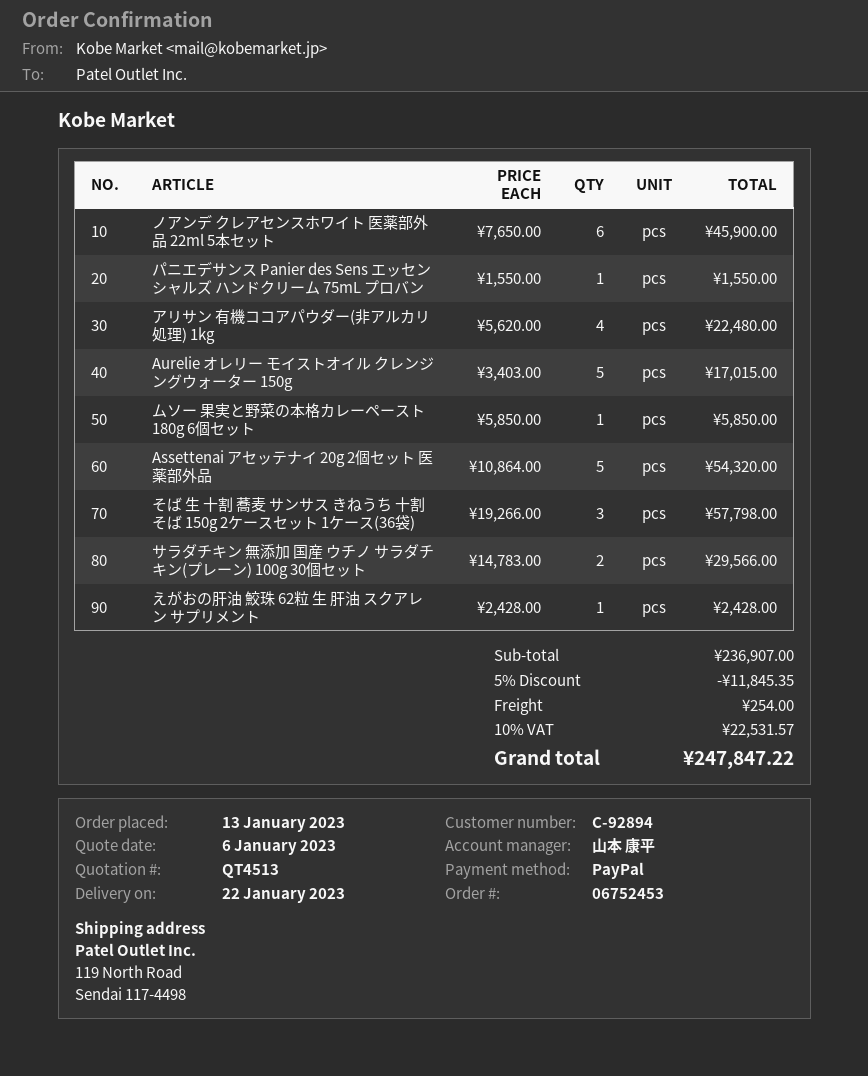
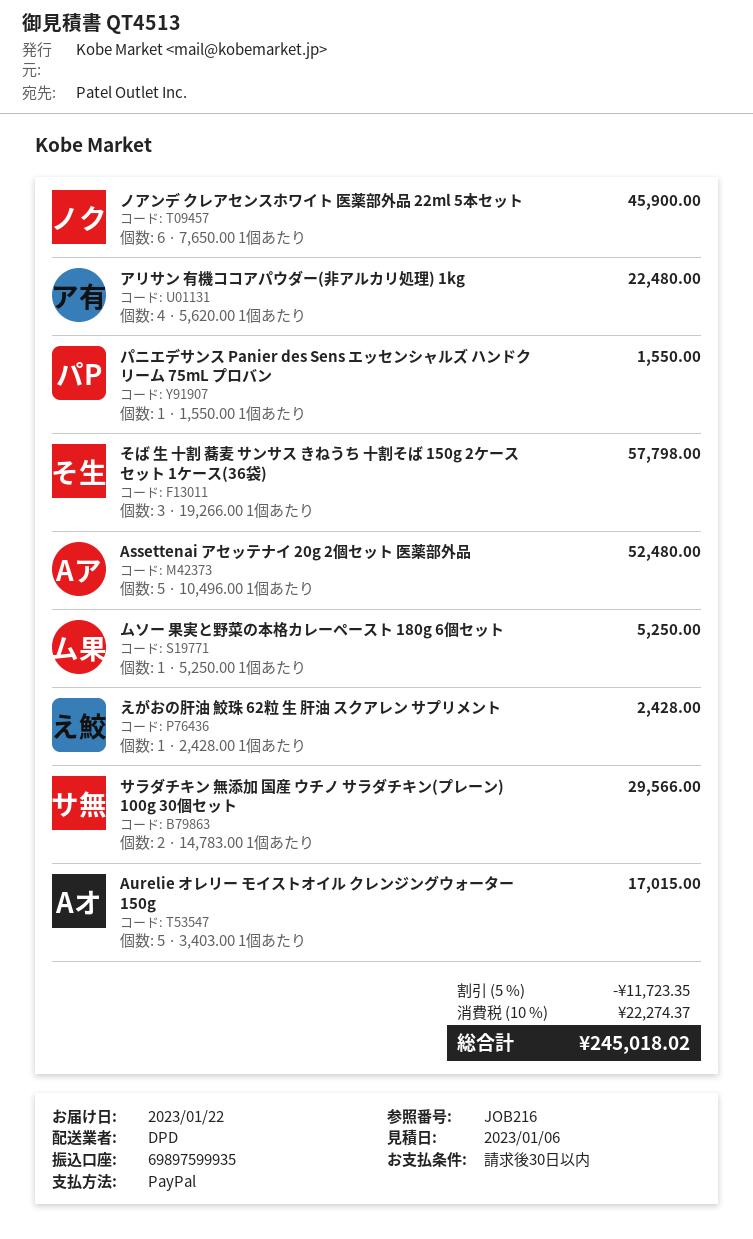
ムソー 果実と野菜の本格カレーペースト 180g 6個セット: 1 x 5850.00 = 5850.00 -> 1 x 5250.00 = 5250.00
Assettenai アセッテナイ 20g 2個セット 医薬部外品: 5 x 10864.00 = 54320.00 -> 5 x 10496.00 = 52480.00
discount: 5% = 11845.35 -> 5% = 11723.35
shipping: 254.00 -> none
tax: 10% = 22531.57 -> 10% = 22274.37
total: 247847.22 -> 245018.02

